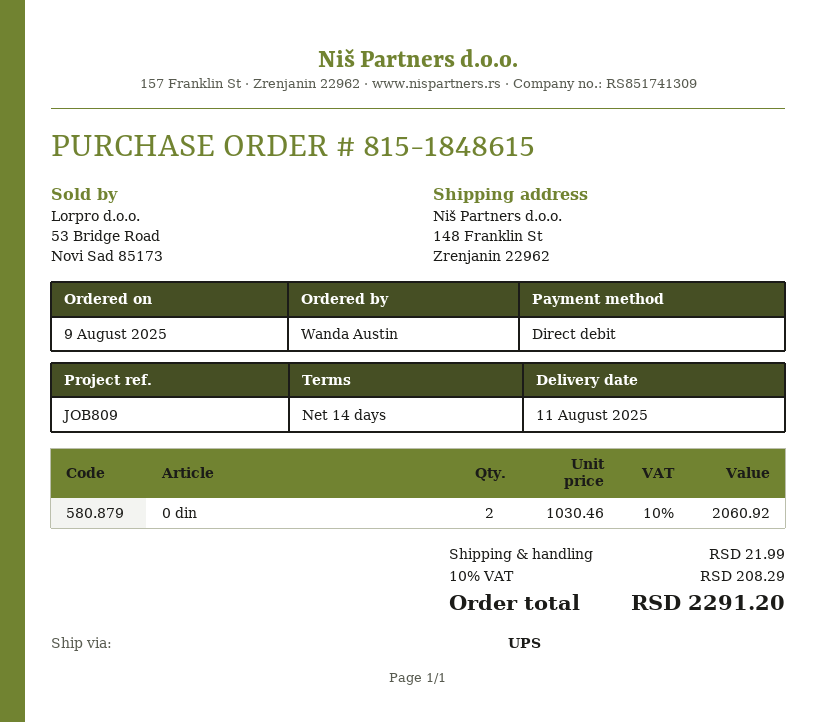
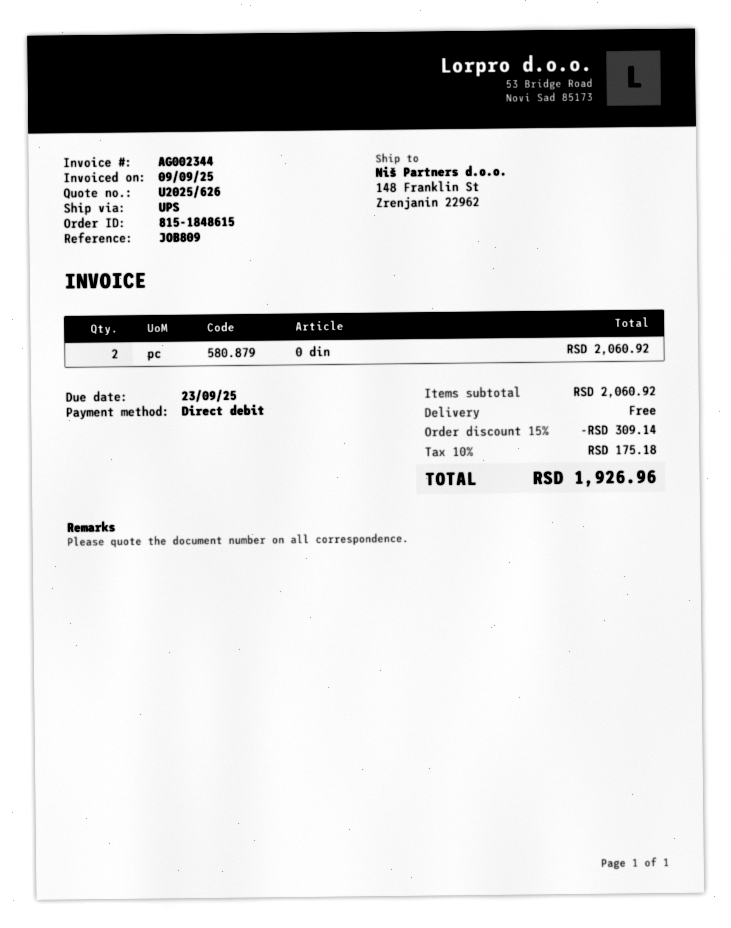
discount: none -> 15% = 309.14
shipping: 21.99 -> 0.00
tax: 10% = 208.29 -> 10% = 175.18
total: 2291.20 -> 1926.96

